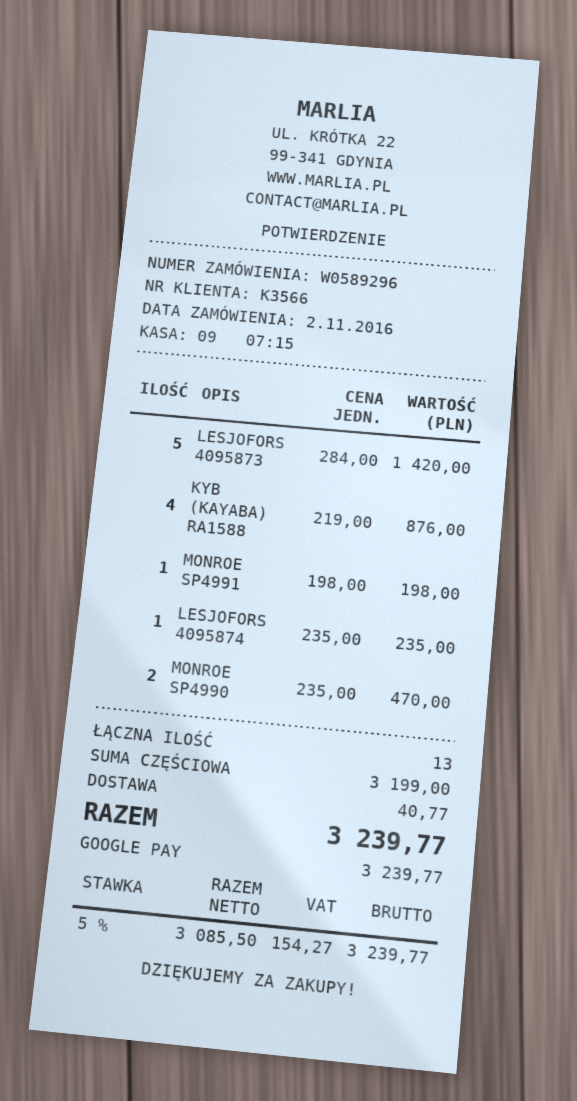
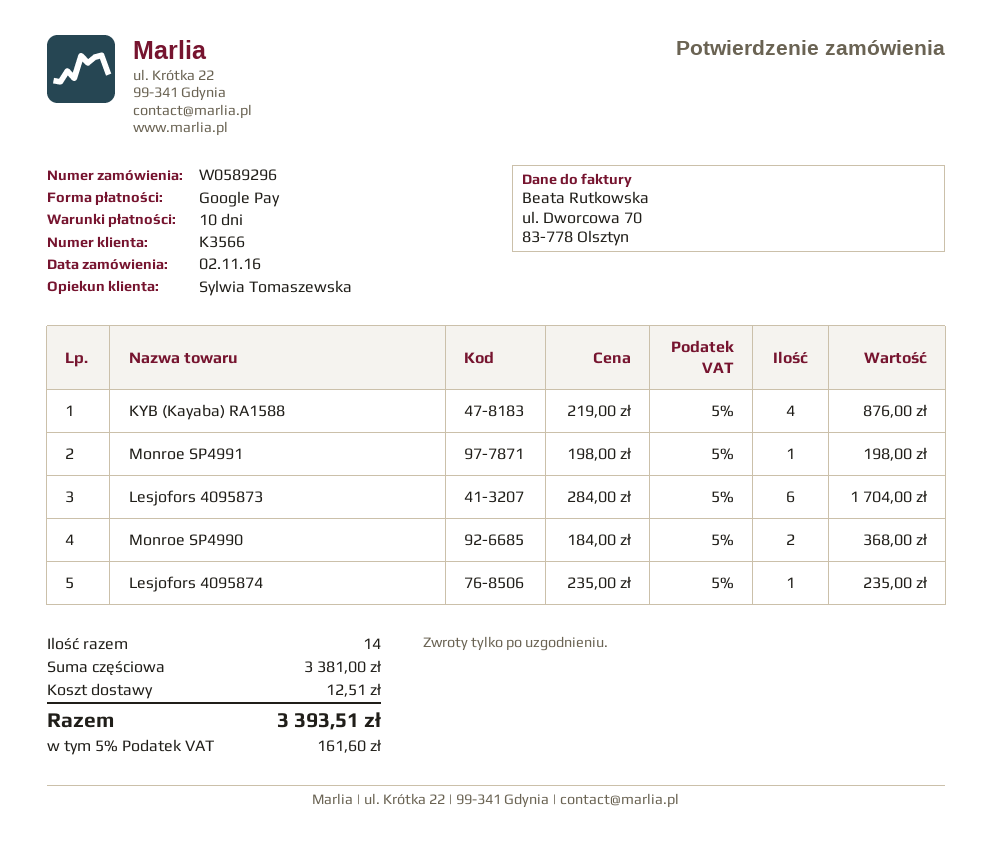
LESJOFORS 4095873: 5 x 284.00 = 1420.00 -> 6 x 284.00 = 1704.00
MONROE SP4990: 2 x 235.00 = 470.00 -> 2 x 184.00 = 368.00
total quantity: 13 -> 14
subtotal: 3199.00 -> 3381.00
shipping: 40.77 -> 12.51
tax: 5% = 154.27 -> 5% = 161.60
total: 3239.77 -> 3393.51

